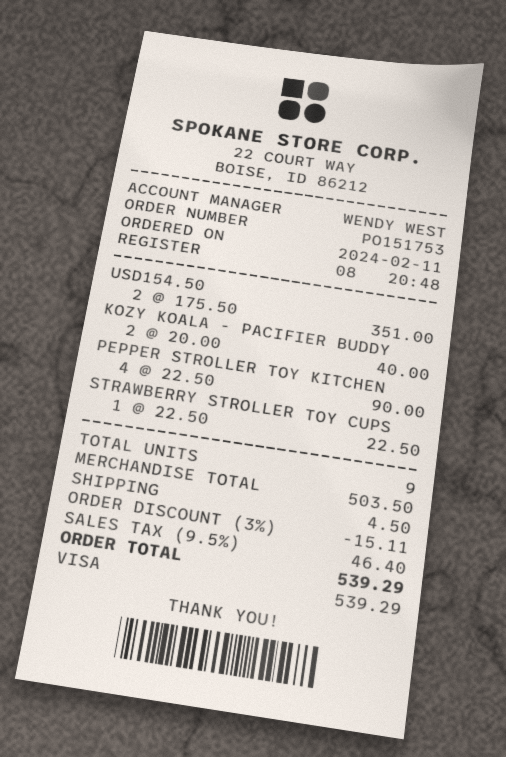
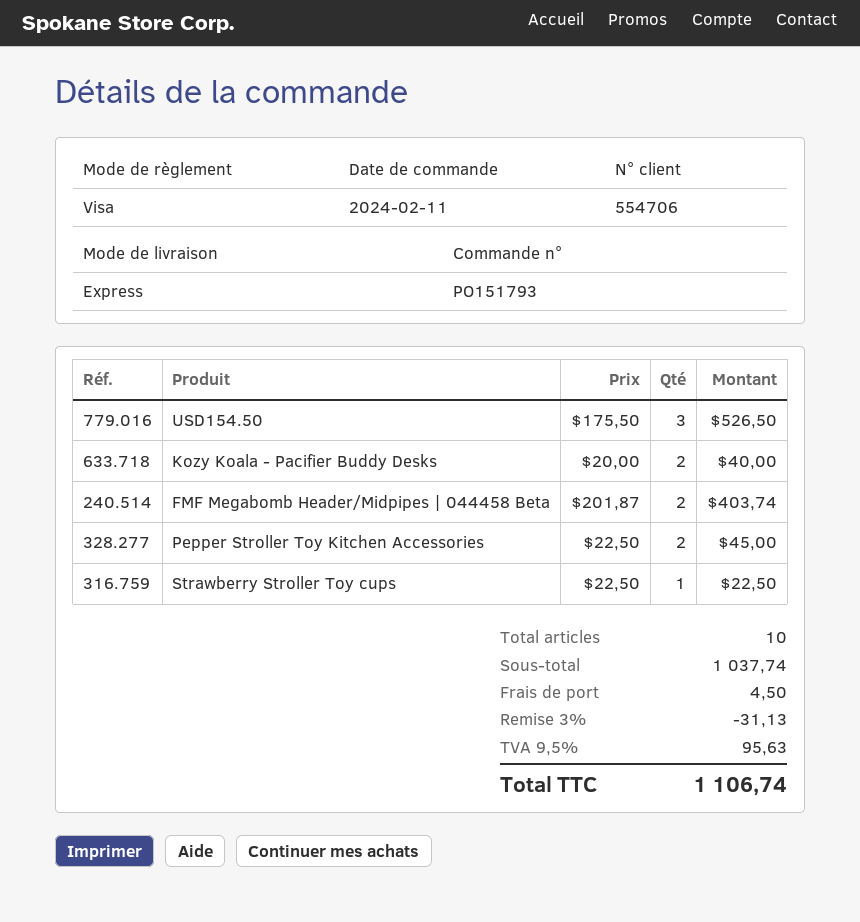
order number: PO151753 -> PO151793
USD154.50: 2 x 175.50 = 351.00 -> 3 x 175.50 = 526.50
PEPPER STROLLER TOY KITCHEN: 4 x 22.50 = 90.00 -> 2 x 22.50 = 45.00
FMF Megabomb Header/Midpipes | 044458 Beta: none -> 2 x 201.87 = 403.74
total quantity: 9 -> 10
subtotal: 503.50 -> 1037.74
discount: 3% = 15.11 -> 3% = 31.13
tax: 9.5% = 46.40 -> 9.5% = 95.63
total: 539.29 -> 1106.74

